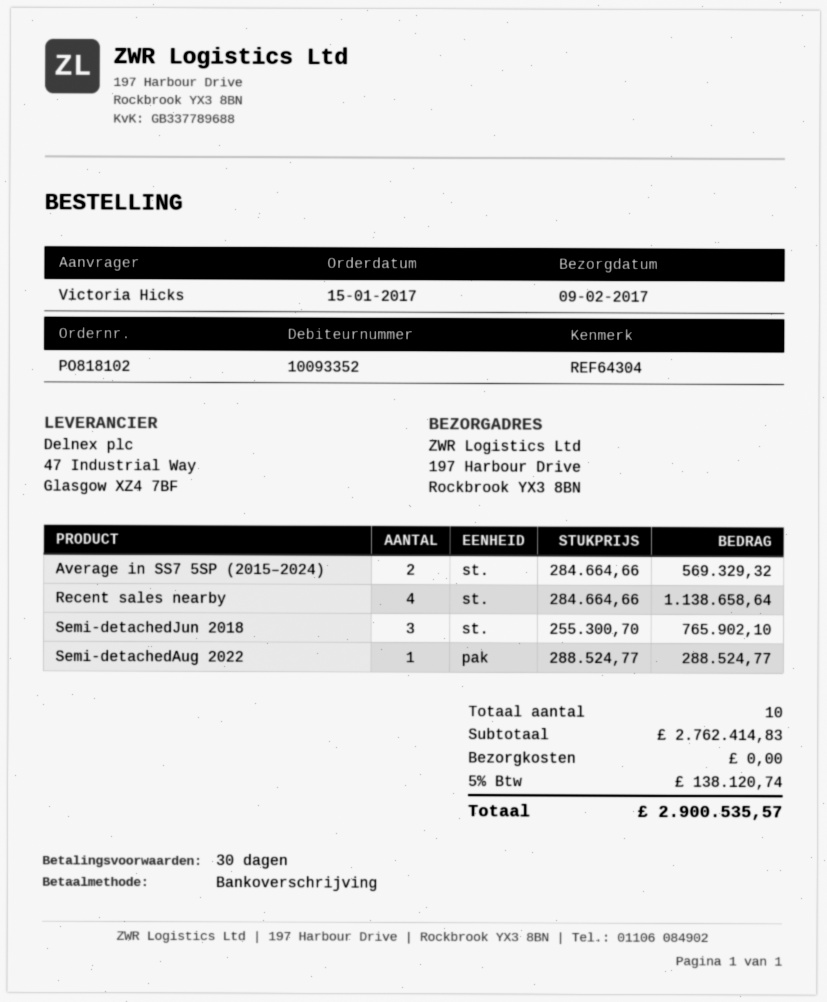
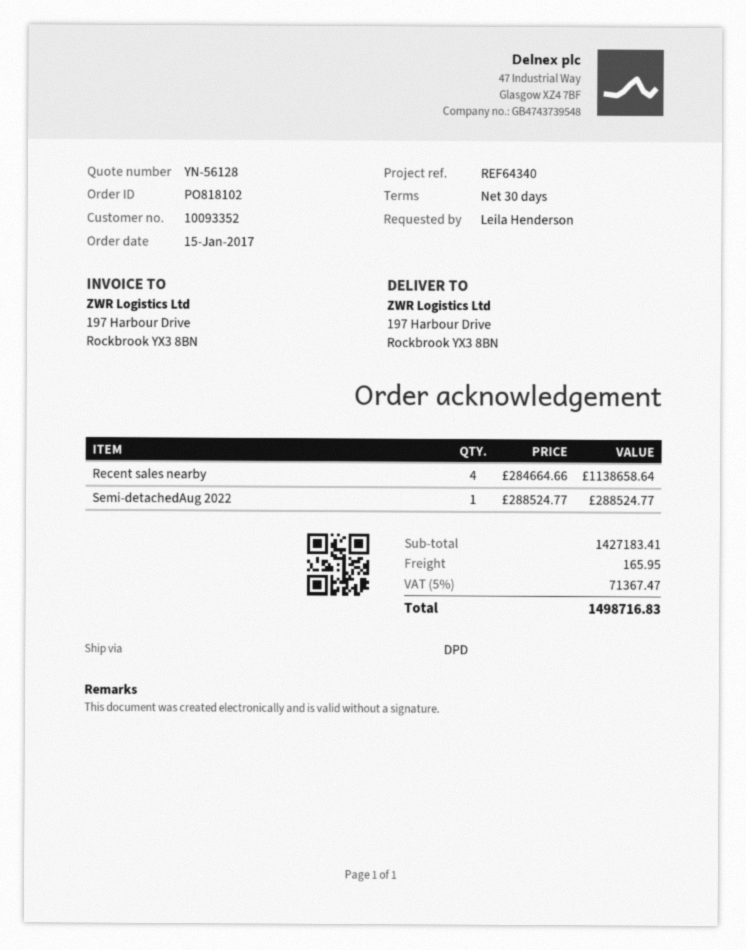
reference: REF64304 -> REF64340
ordered by: Victoria Hicks -> Leila Henderson
Average in SS7 5SP (2015–2024): 2 x 284664.66 = 569329.32 -> none
Semi-detachedJun 2018: 3 x 255300.70 = 765902.10 -> none
subtotal: 2762414.83 -> 1427183.41
shipping: 0.00 -> 165.95
tax: 5% = 138120.74 -> 5% = 71367.47
total: 2900535.57 -> 1498716.83

